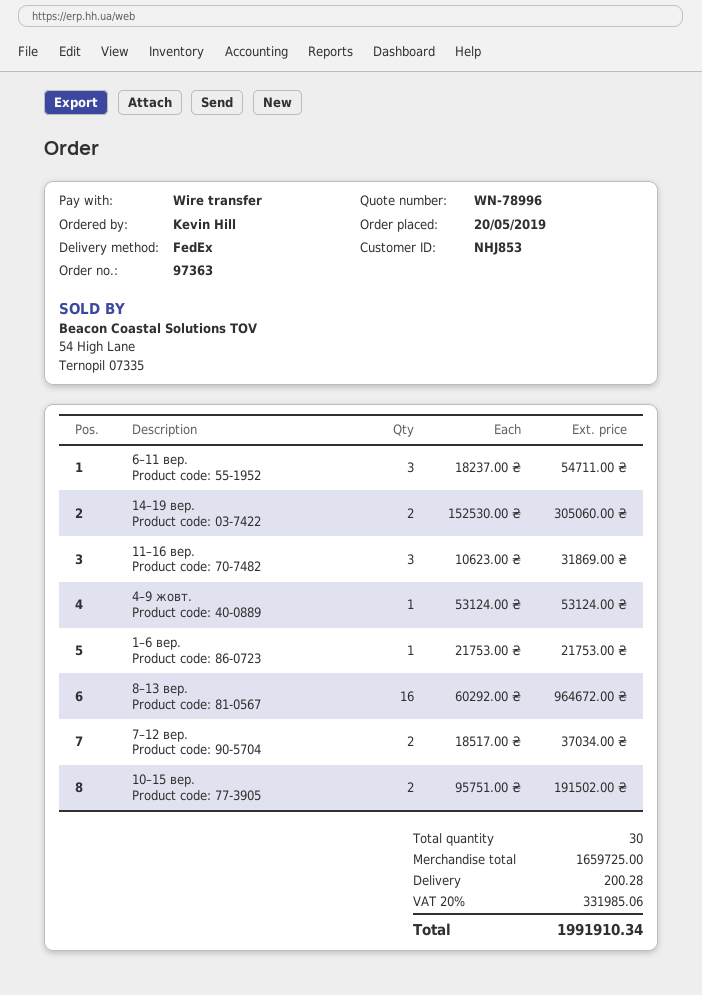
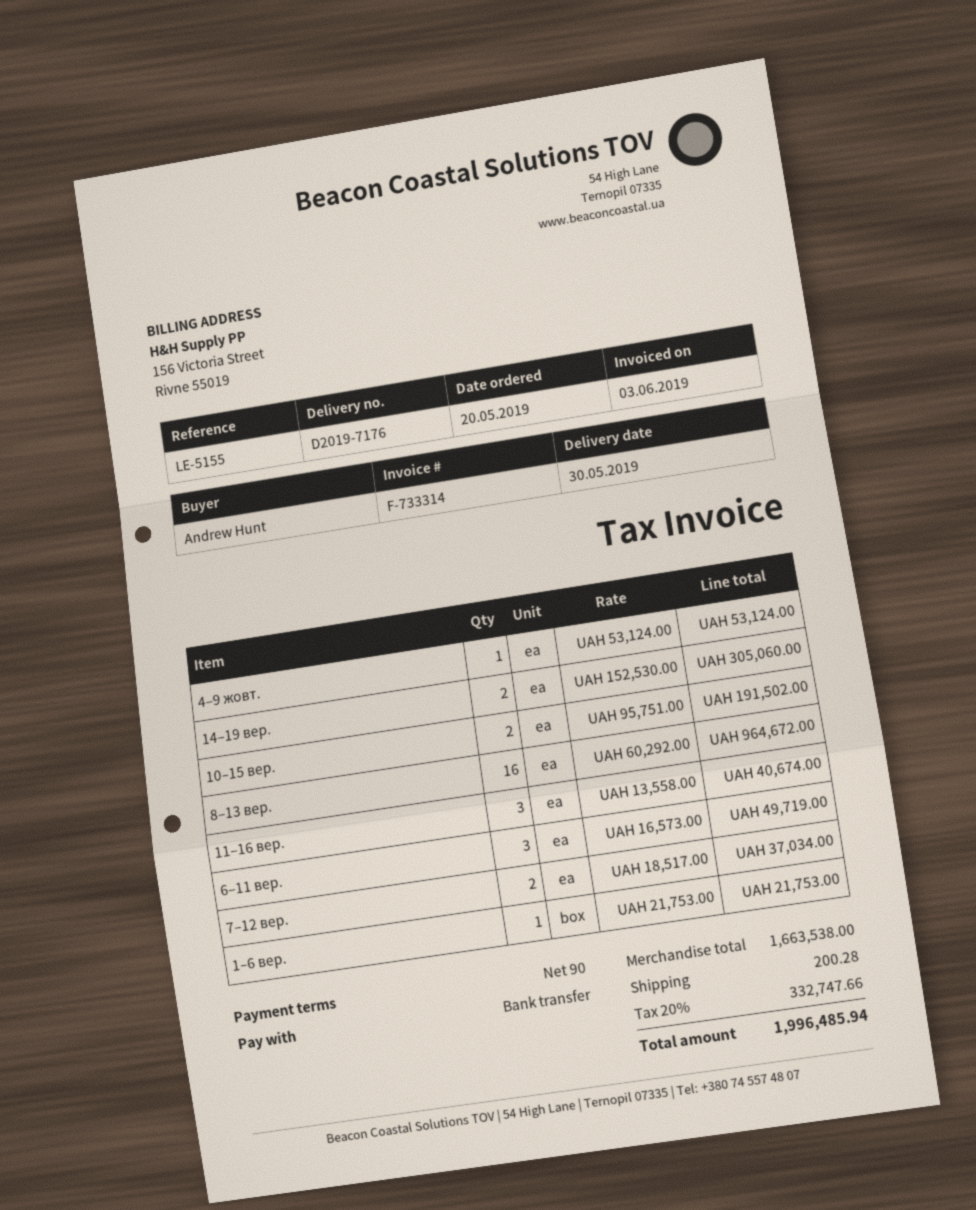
ordered by: Kevin Hill -> Andrew Hunt
6–11 вер.: 3 x 18237.00 = 54711.00 -> 3 x 16573.00 = 49719.00
11–16 вер.: 3 x 10623.00 = 31869.00 -> 3 x 13558.00 = 40674.00
subtotal: 1659725.00 -> 1663538.00
tax: 20% = 331985.06 -> 20% = 332747.66
total: 1991910.34 -> 1996485.94

